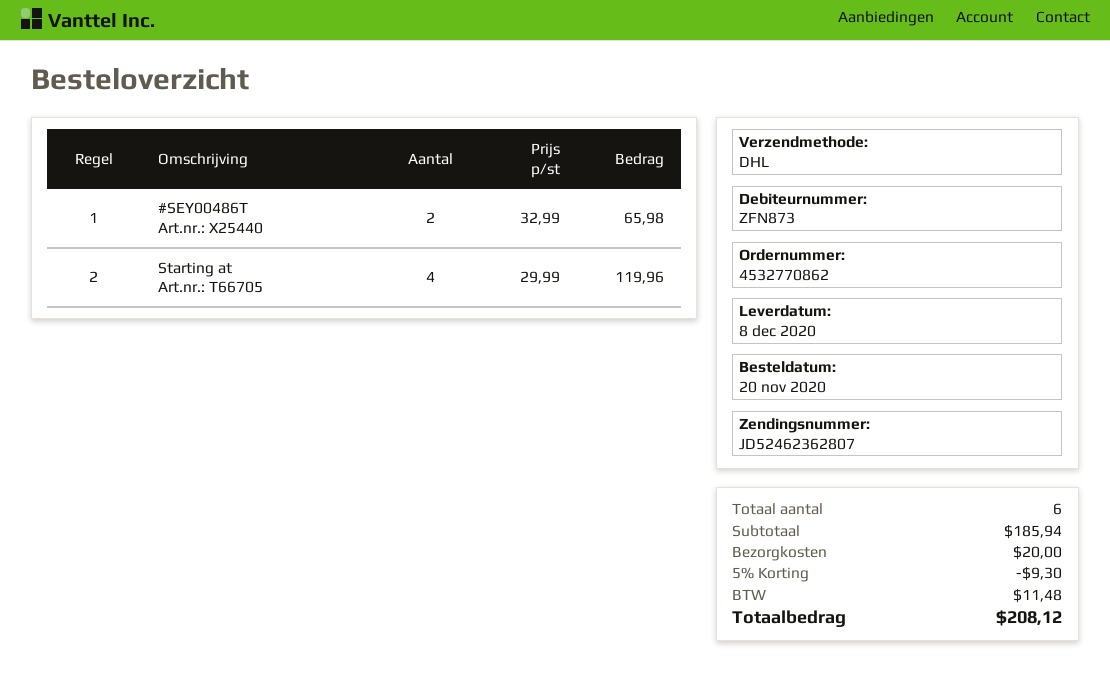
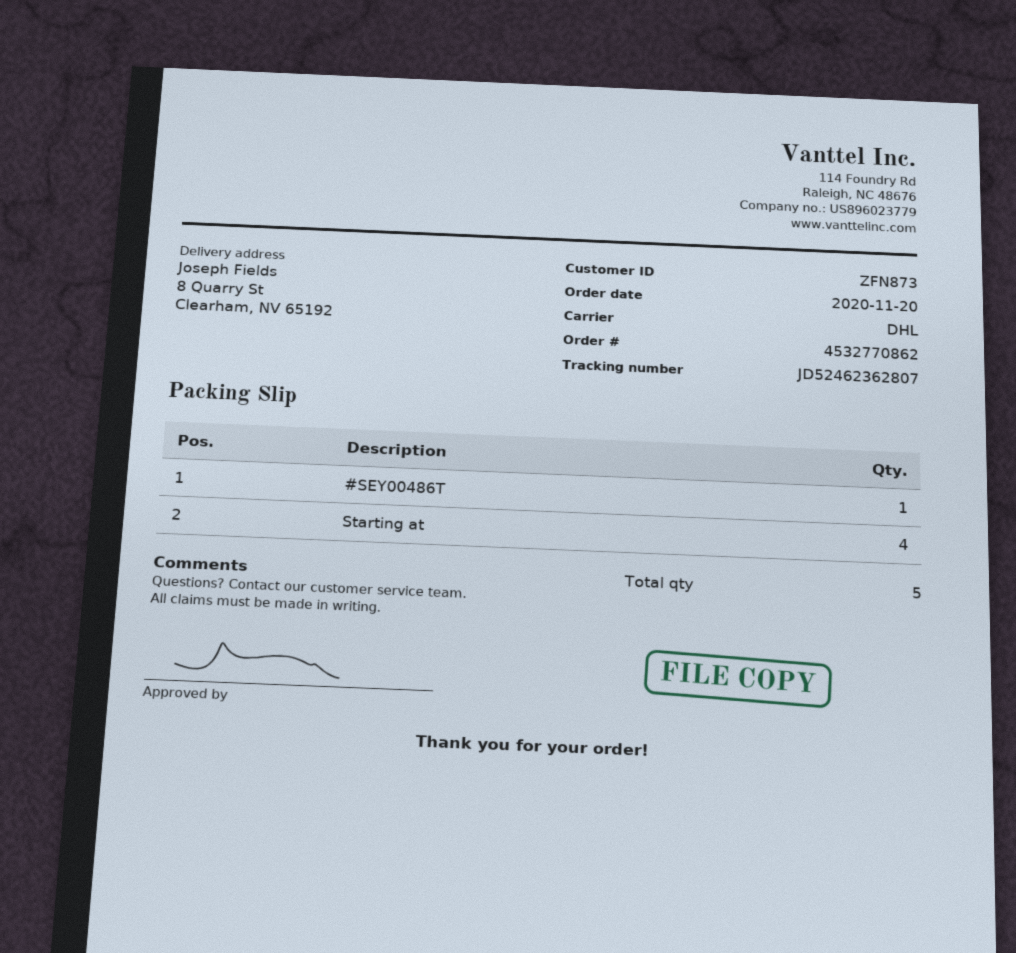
#SEY00486T: 2 -> 1
total quantity: 6 -> 5

